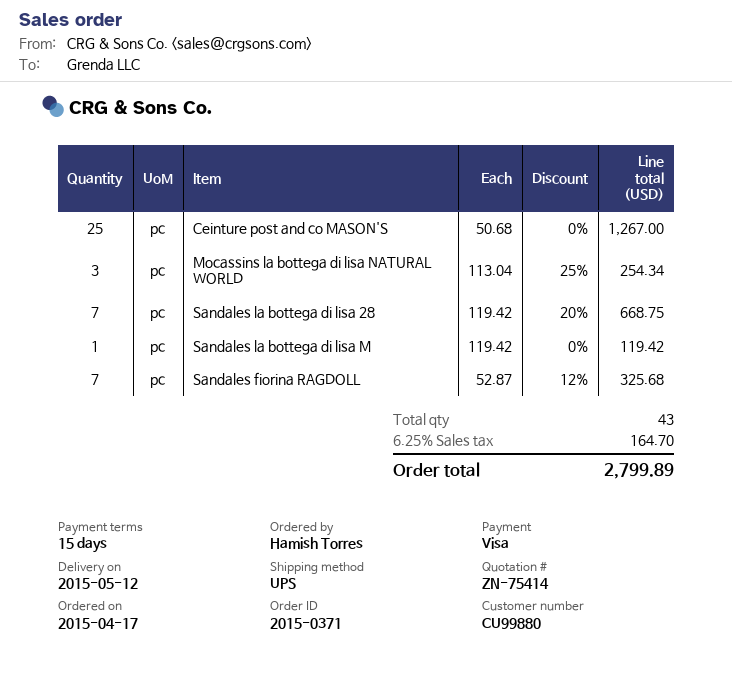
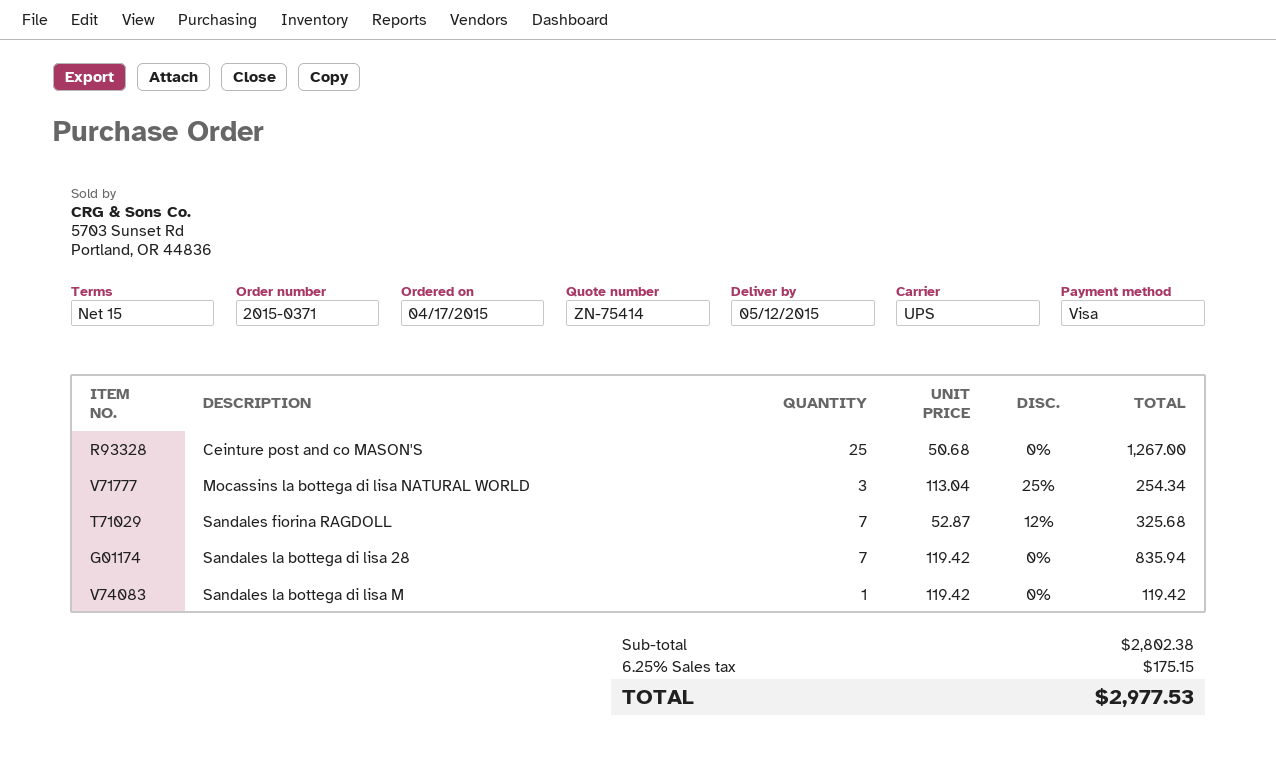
Sandales la bottega di lisa 28: 7 x 119.42 - 20% = 668.75 -> 7 x 119.42 = 835.94
tax: 6.25% = 164.70 -> 6.25% = 175.15
total: 2799.89 -> 2977.53

